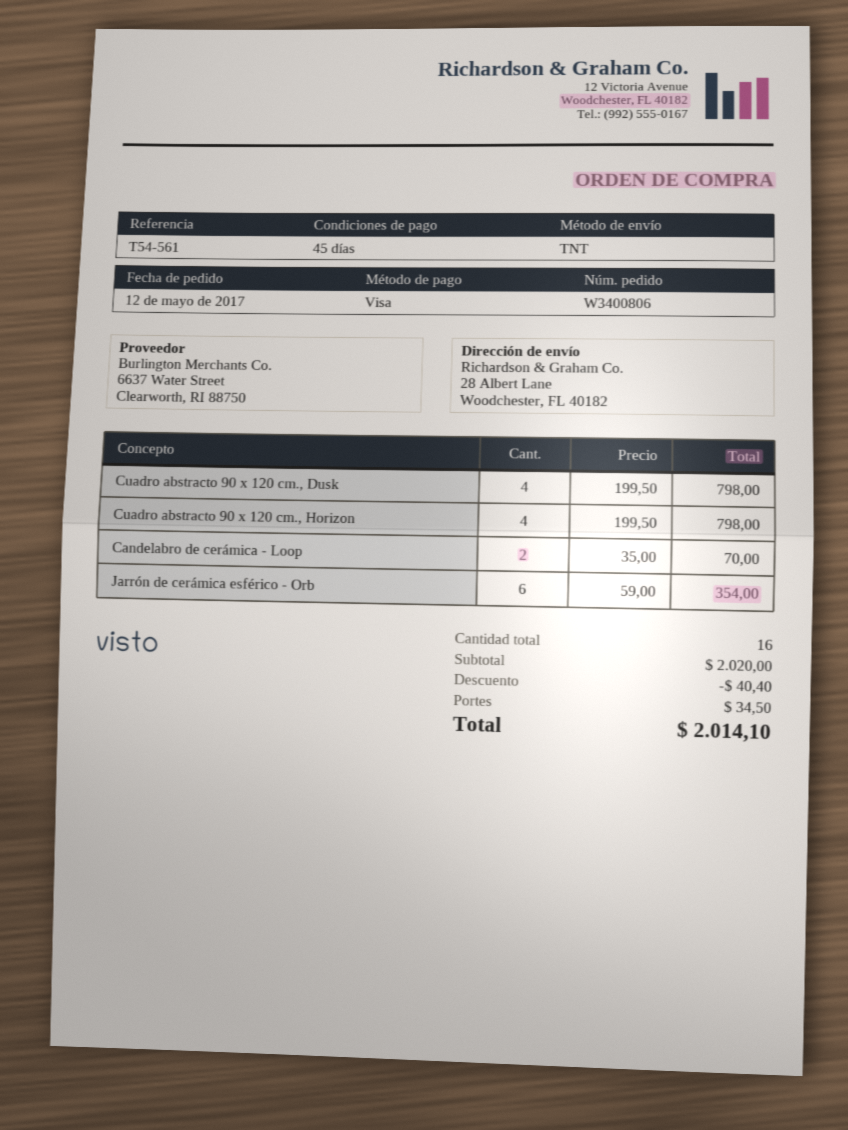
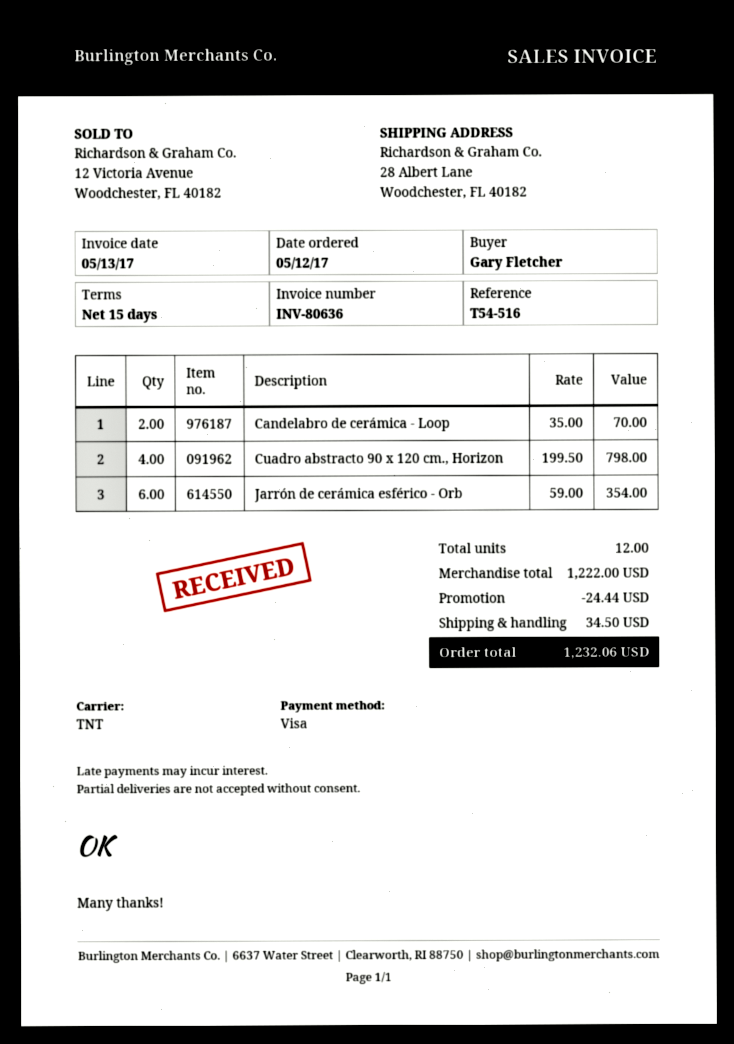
payment terms: 45 days -> 15 days
reference: T54-561 -> T54-516
Cuadro abstracto 90 x 120 cm., Dusk: 4 x 199.50 = 798.00 -> none
total quantity: 16 -> 12
subtotal: 2020.00 -> 1222.00
discount: 40.40 -> 24.44
total: 2014.10 -> 1232.06

